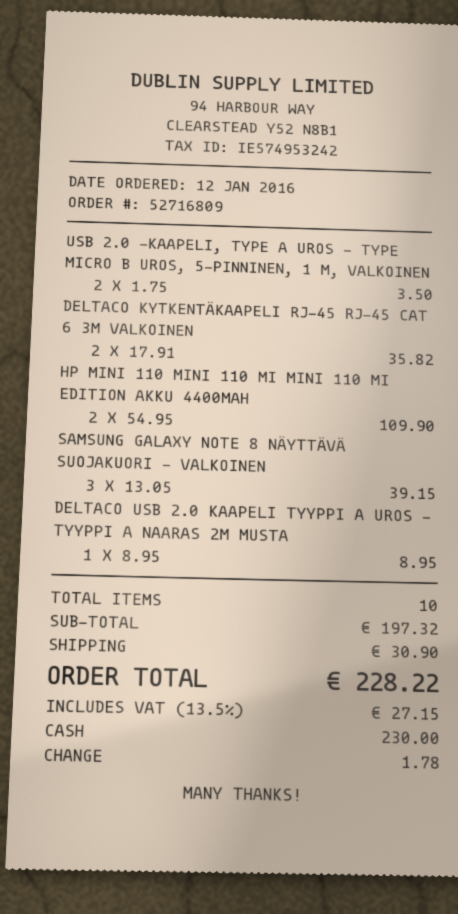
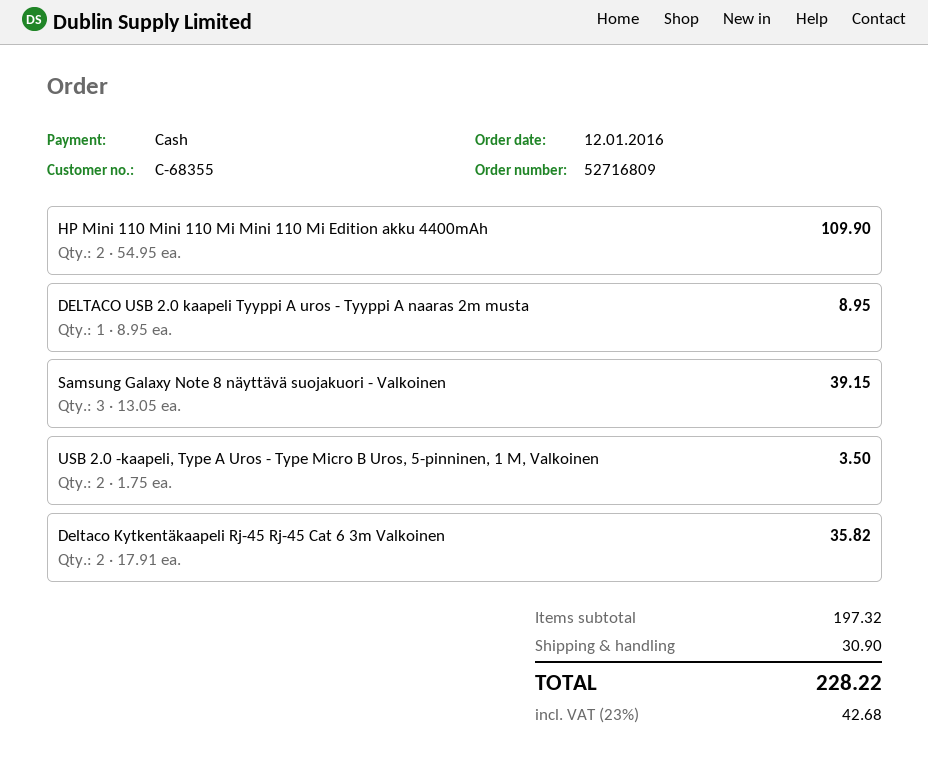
tax: 13.5% = 27.15 -> 23% = 42.68

